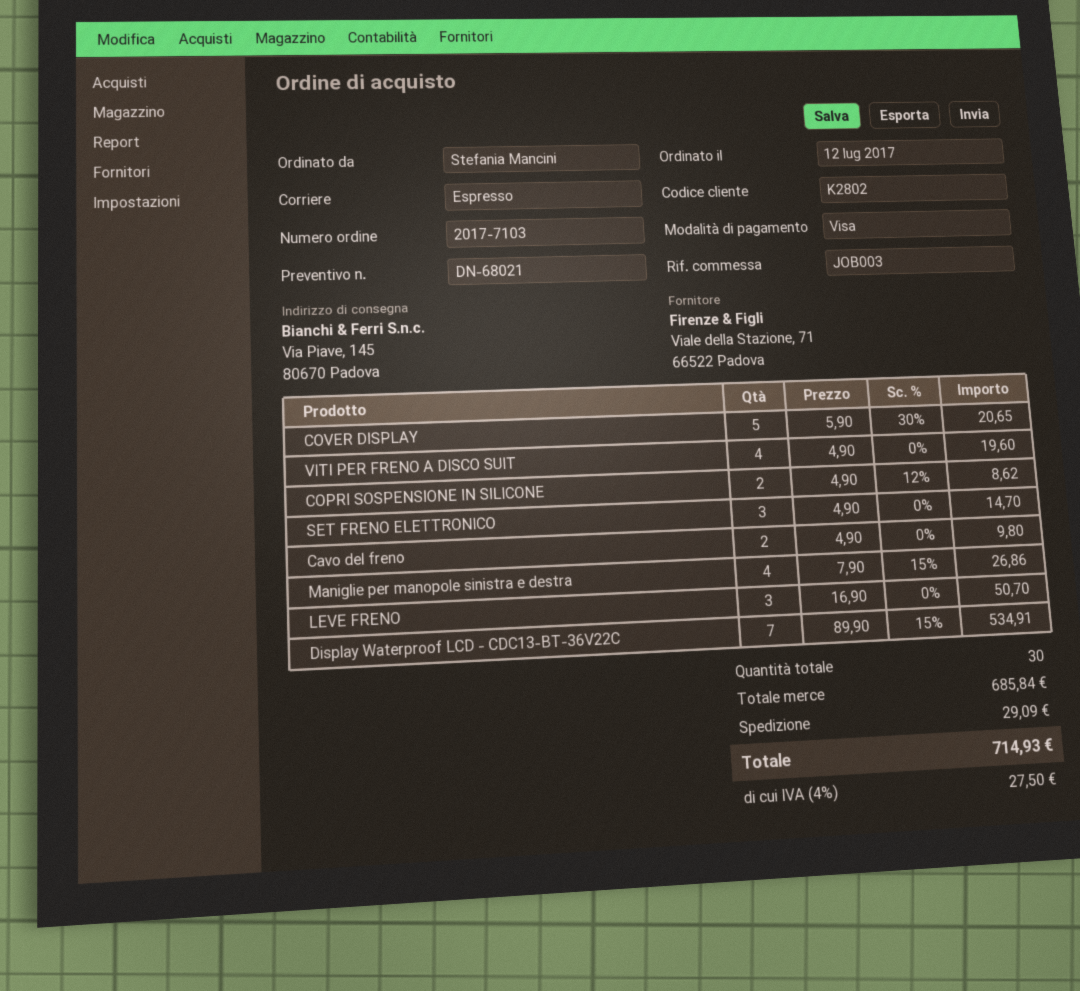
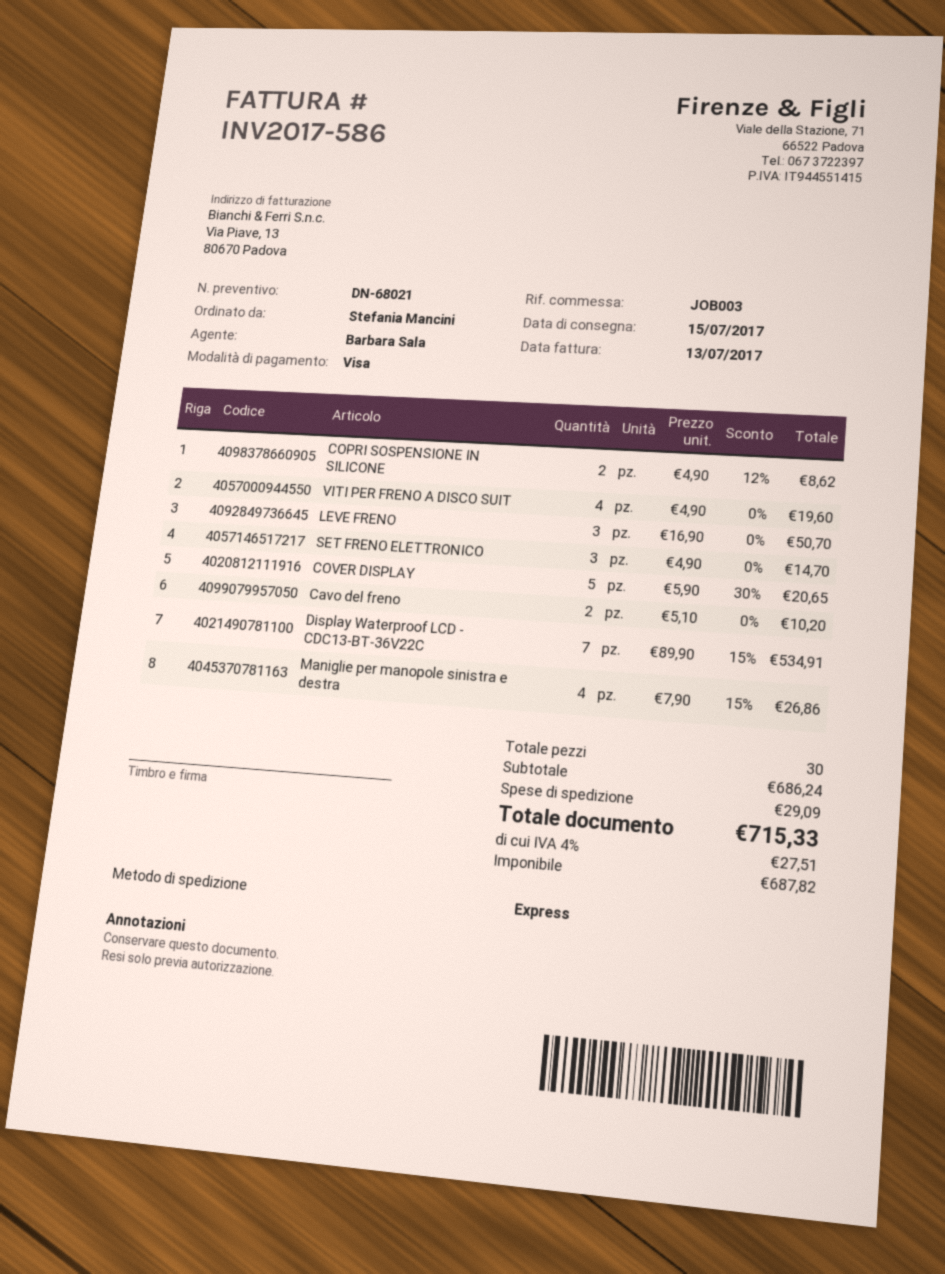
Cavo del freno: 2 x 4.90 = 9.80 -> 2 x 5.10 = 10.20
subtotal: 685.84 -> 686.24
tax: 4% = 27.50 -> 4% = 27.51
total: 714.93 -> 715.33

